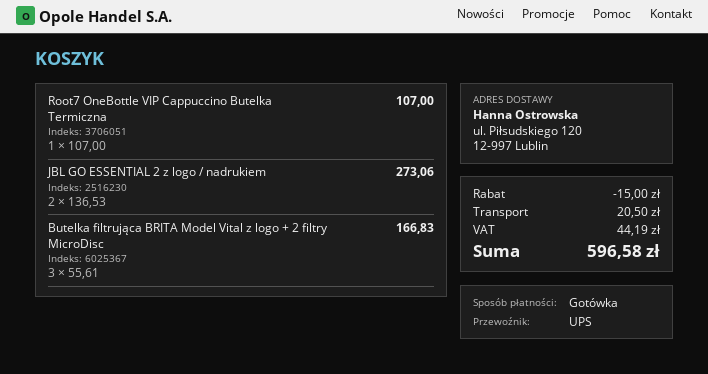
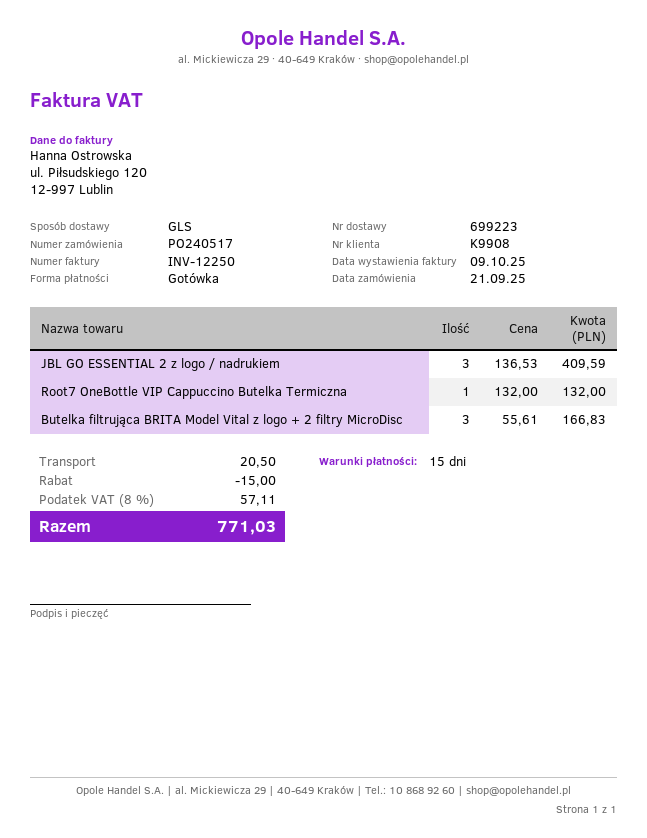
shipping method: UPS -> GLS
Root7 OneBottle VIP Cappuccino Butelka Termiczna: 1 x 107.00 = 107.00 -> 1 x 132.00 = 132.00
JBL GO ESSENTIAL 2 z logo / nadrukiem: 2 x 136.53 = 273.06 -> 3 x 136.53 = 409.59
tax: 44.19 -> 57.11
total: 596.58 -> 771.03

